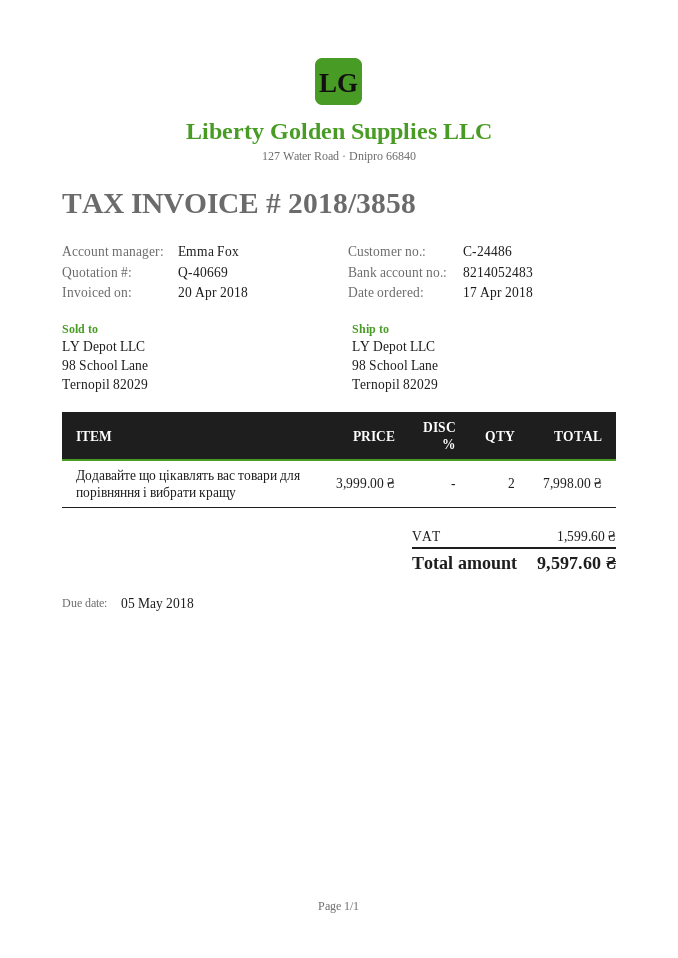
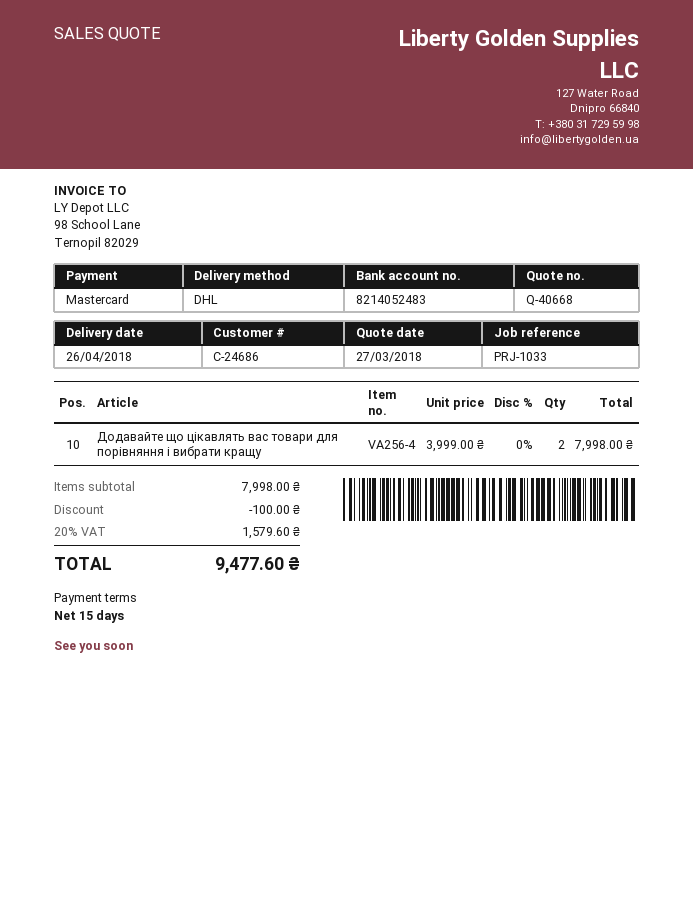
quote number: Q-40669 -> Q-40668
customer number: C-24486 -> C-24686
discount: none -> 100.00
tax: 1599.60 -> 1579.60
total: 9597.60 -> 9477.60

